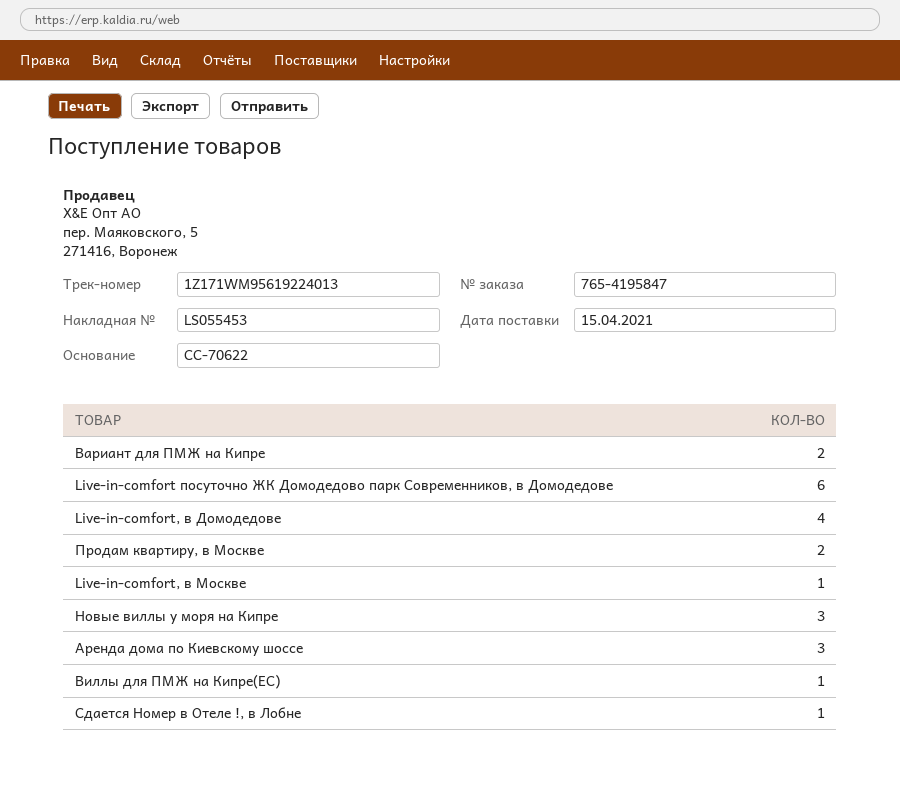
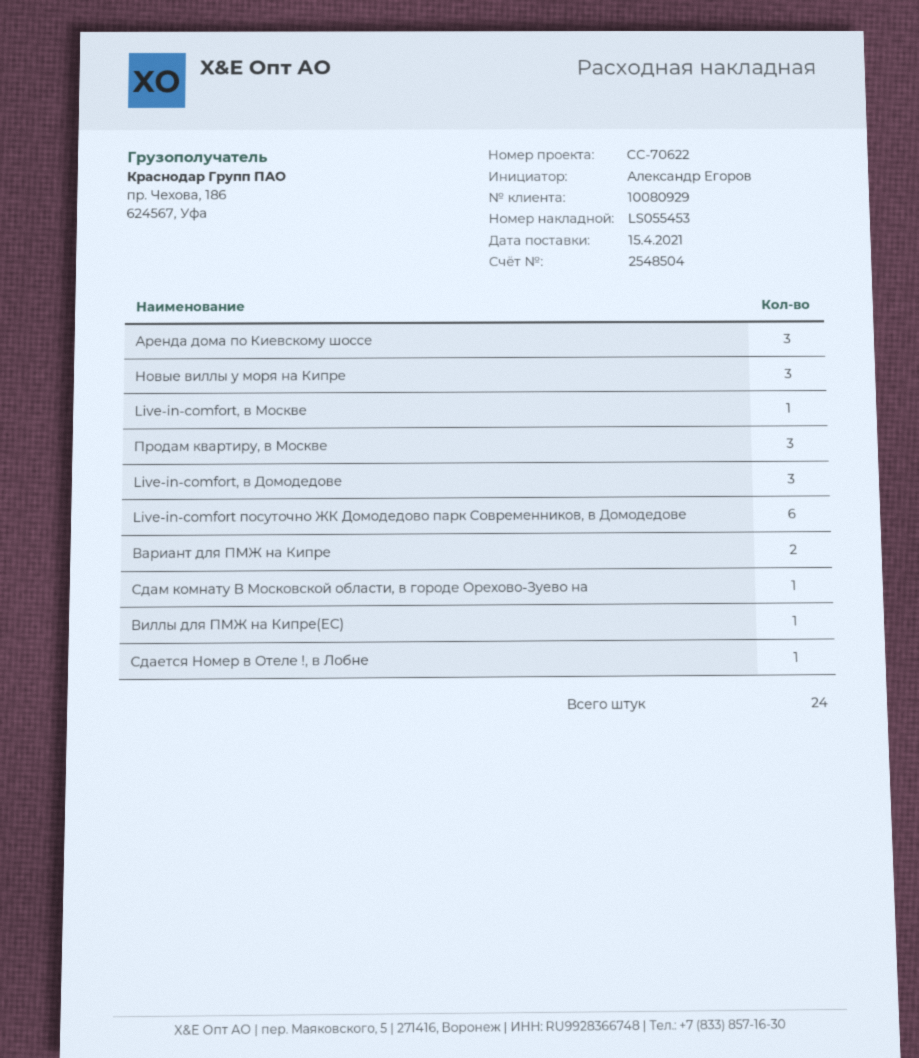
Live-in-comfort, в Домодедове: 4 -> 3
Продам квартиру, в Москве: 2 -> 3
Сдам комнату В Московской области, в городе Орехово-Зуево на: none -> 1

